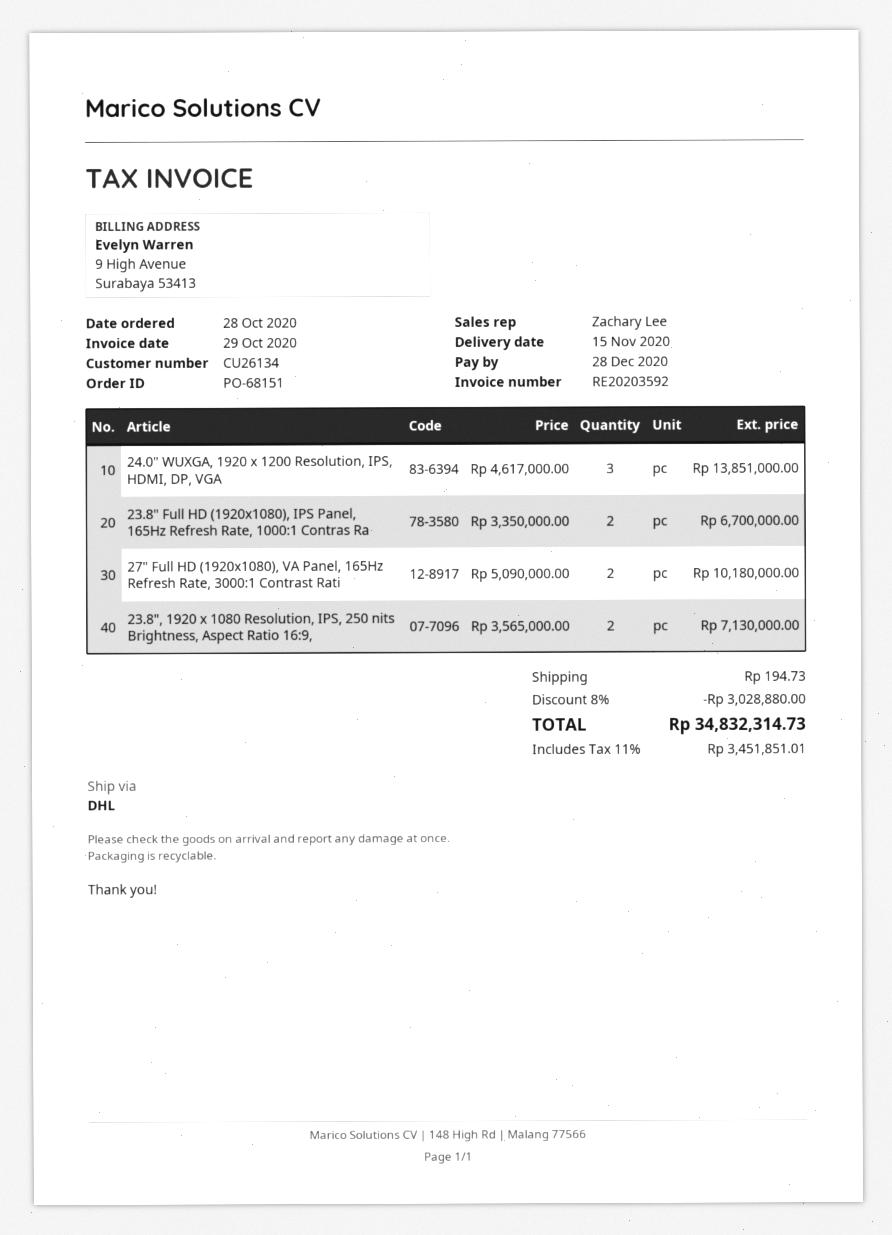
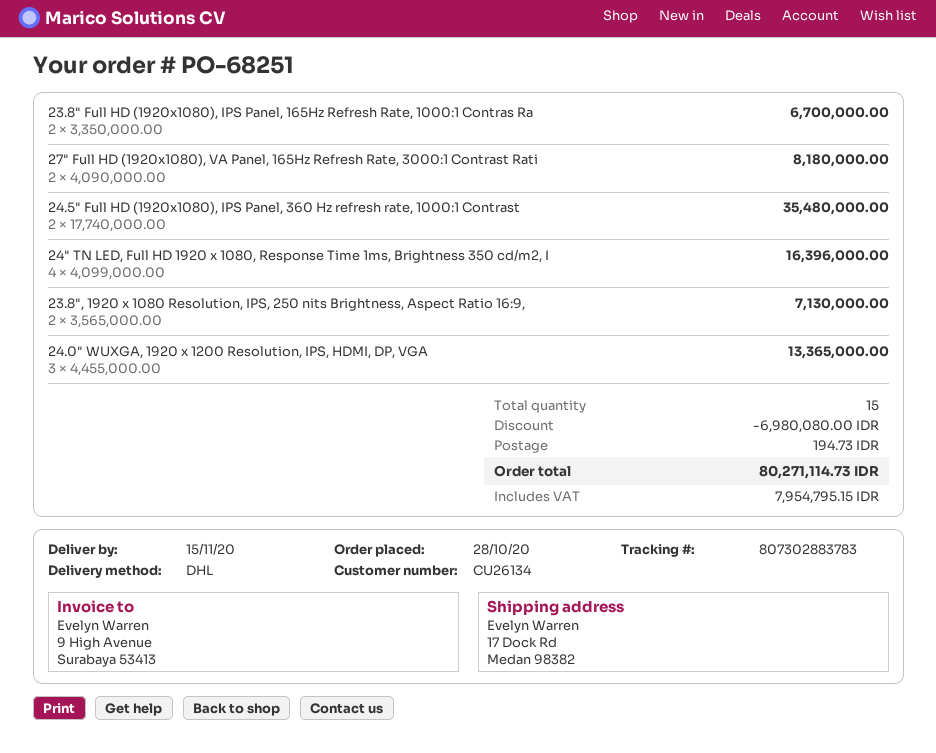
order number: PO-68151 -> PO-68251
24.0" WUXGA, 1920 x 1200 Resolution, IPS, HDMI, DP, VGA: 3 x 4617000.00 = 13851000.00 -> 3 x 4455000.00 = 13365000.00
27" Full HD (1920x1080), VA Panel, 165Hz Refresh Rate, 3000:1 Contrast Rati: 2 x 5090000.00 = 10180000.00 -> 2 x 4090000.00 = 8180000.00
24.5" Full HD (1920x1080), IPS Panel, 360 Hz refresh rate, 1000:1 Contrast: none -> 2 x 17740000.00 = 35480000.00
24" TN LED, Full HD 1920 x 1080, Response Time 1ms, Brightness 350 cd/m2, I: none -> 4 x 4099000.00 = 16396000.00
discount: 3028880.00 -> 6980080.00
tax: 3451851.01 -> 7954795.15
total: 34832314.73 -> 80271114.73

